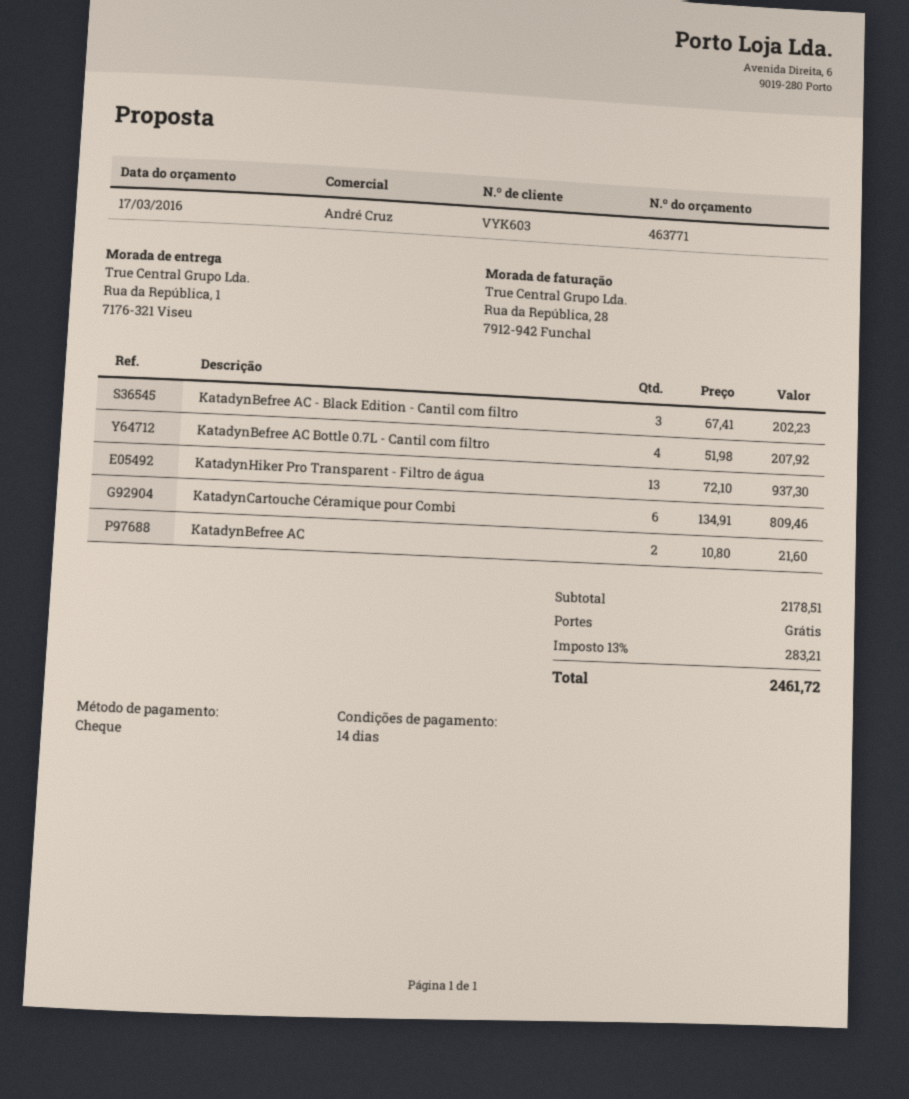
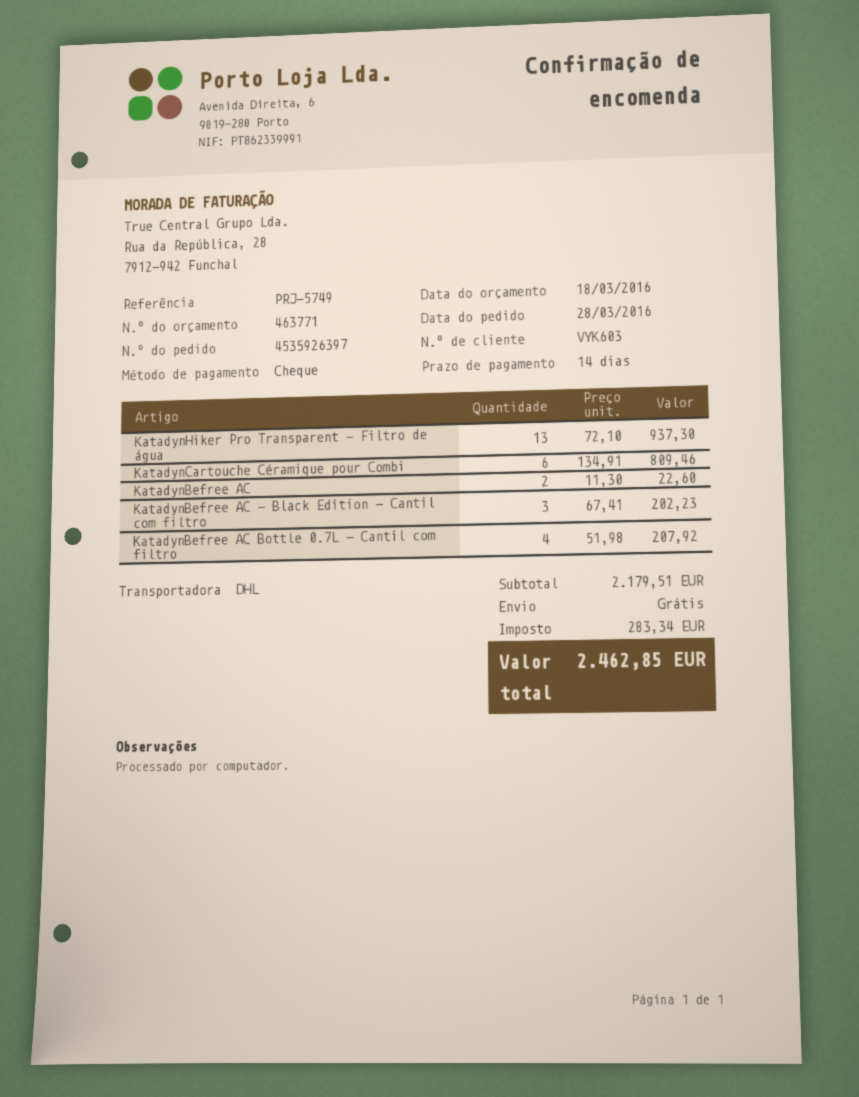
quote date: 2016-03-17 -> 2016-03-18
KatadynBefree AC: 2 x 10.80 = 21.60 -> 2 x 11.30 = 22.60
subtotal: 2178.51 -> 2179.51
tax: 283.21 -> 283.34
total: 2461.72 -> 2462.85

